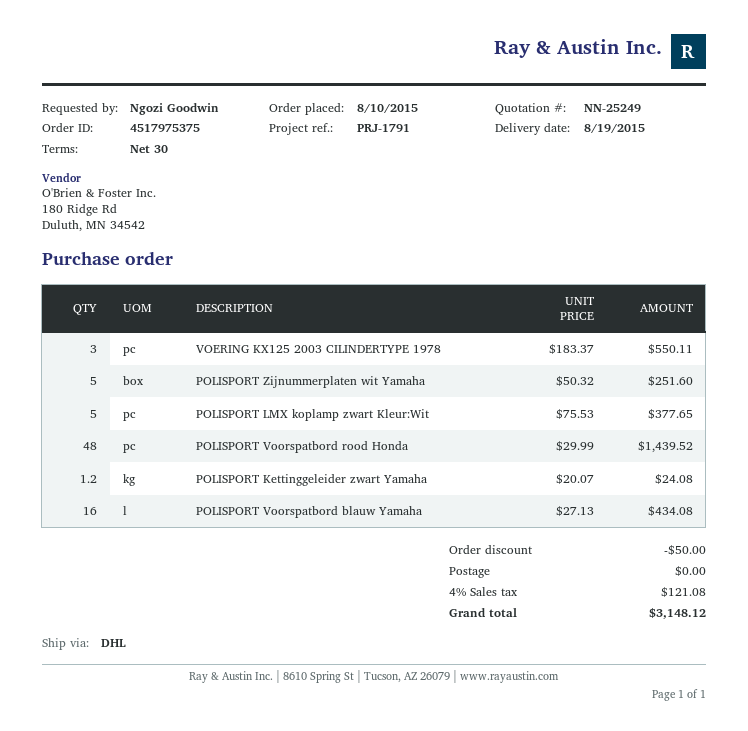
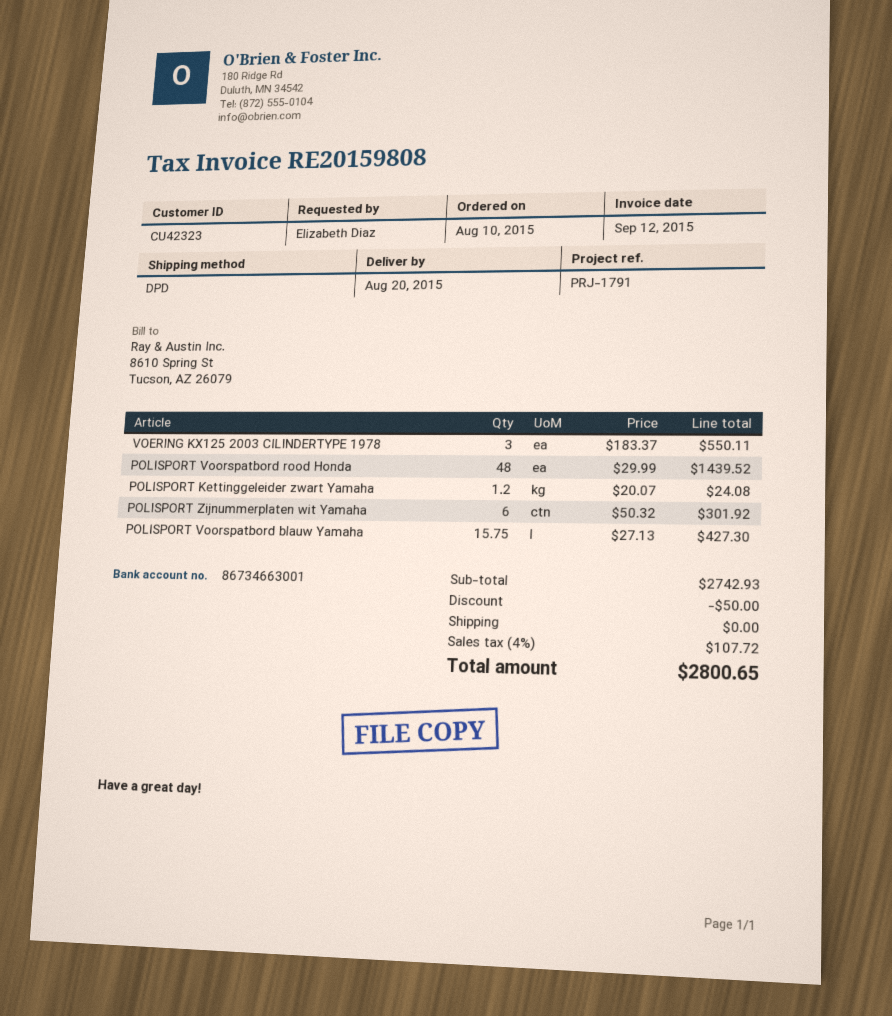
delivery date: 2015-08-19 -> 2015-08-20
ordered by: Ngozi Goodwin -> Elizabeth Diaz
shipping method: DHL -> DPD
POLISPORT Zijnummerplaten wit Yamaha: 5 x 50.32 = 251.60 -> 6 x 50.32 = 301.92
POLISPORT LMX koplamp zwart Kleur:Wit: 5 x 75.53 = 377.65 -> none
POLISPORT Voorspatbord blauw Yamaha: 16 x 27.13 = 434.08 -> 15.75 x 27.13 = 427.30
tax: 4% = 121.08 -> 4% = 107.72
total: 3148.12 -> 2800.65

